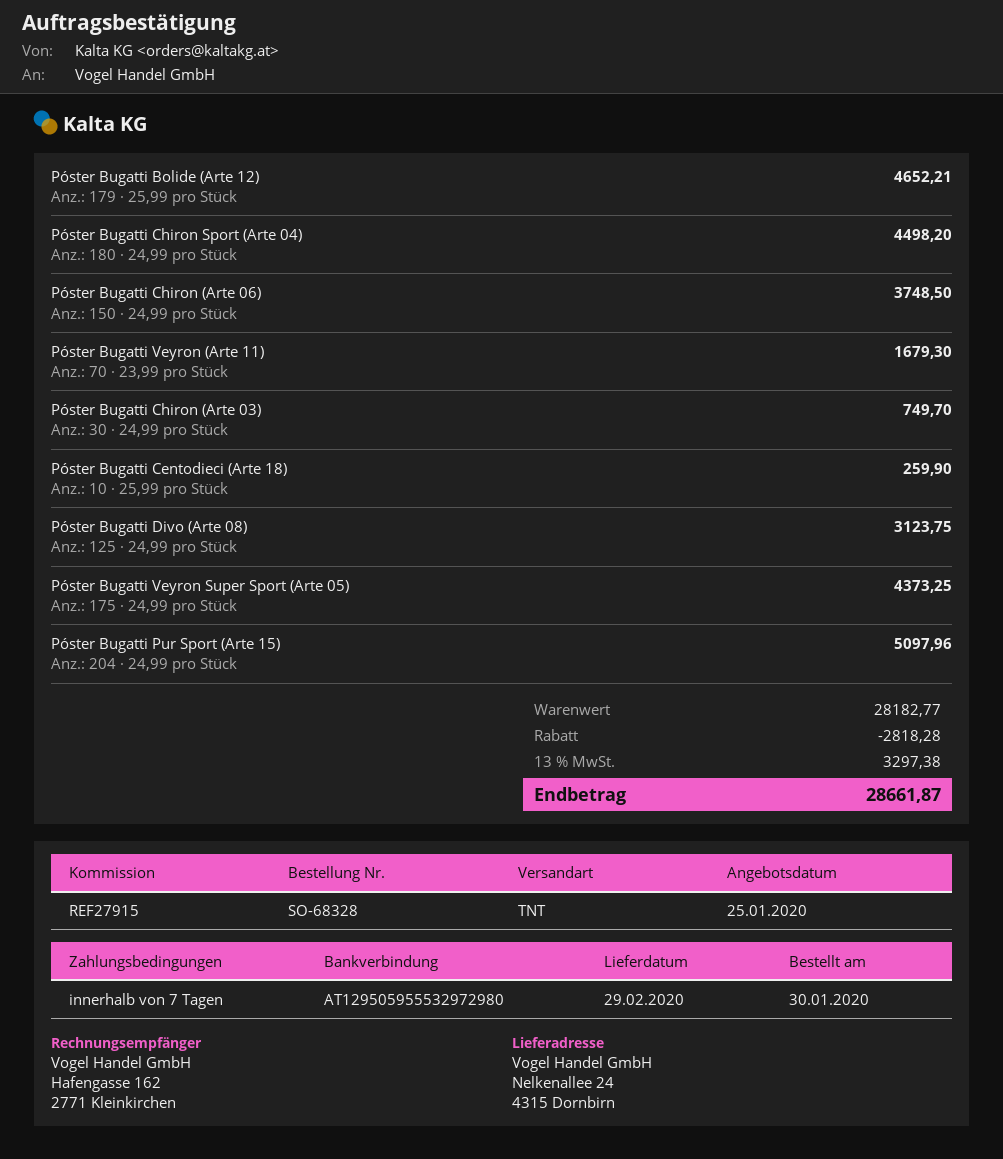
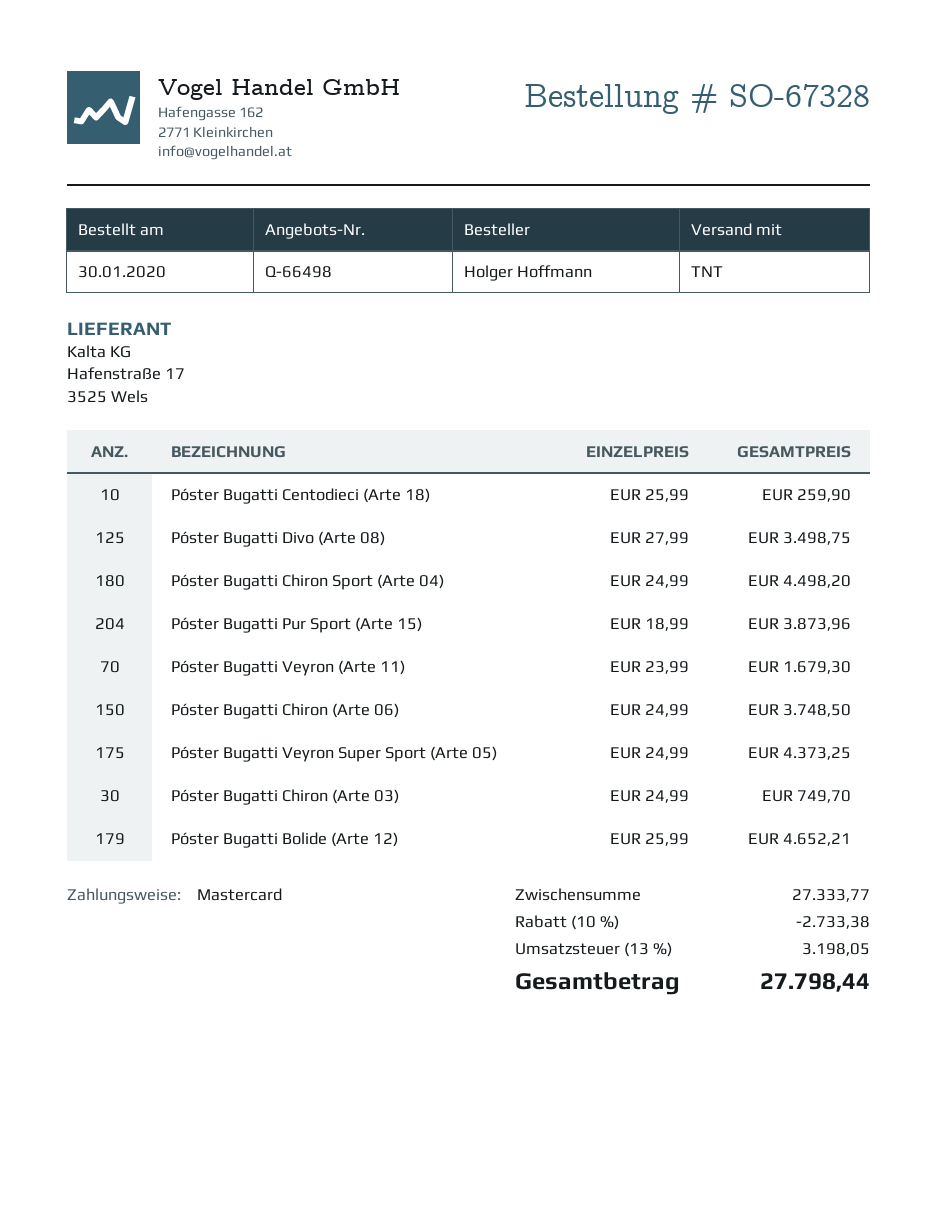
order number: SO-68328 -> SO-67328
Póster Bugatti Divo (Arte 08): 125 x 24.99 = 3123.75 -> 125 x 27.99 = 3498.75
Póster Bugatti Pur Sport (Arte 15): 204 x 24.99 = 5097.96 -> 204 x 18.99 = 3873.96
subtotal: 28182.77 -> 27333.77
discount: 2818.28 -> 2733.38
tax: 13% = 3297.38 -> 13% = 3198.05
total: 28661.87 -> 27798.44

